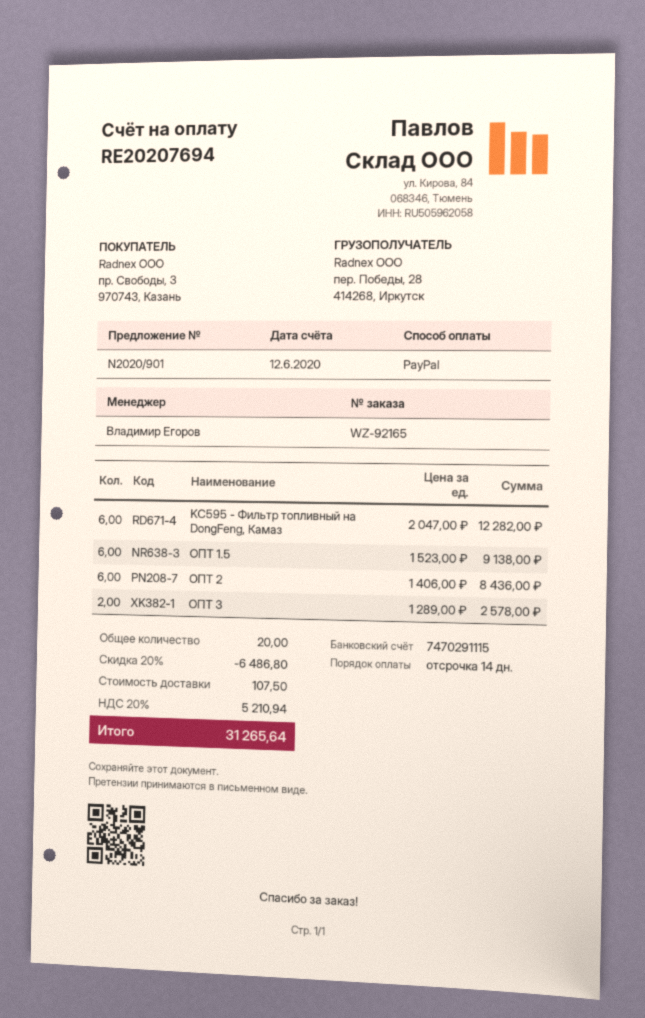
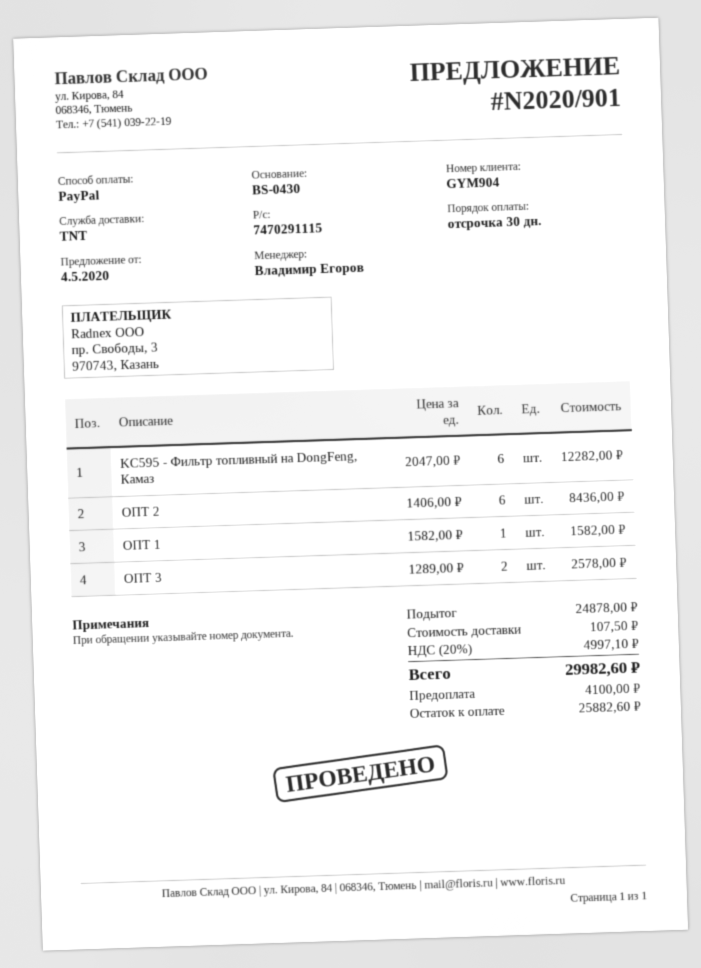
payment terms: 14 days -> 30 days
ОПТ 1.5: 6 x 1523.00 = 9138.00 -> none
ОПТ 1: none -> 1 x 1582.00 = 1582.00
discount: 20% = 6486.80 -> none
tax: 20% = 5210.94 -> 20% = 4997.10
total: 31265.64 -> 29982.60

